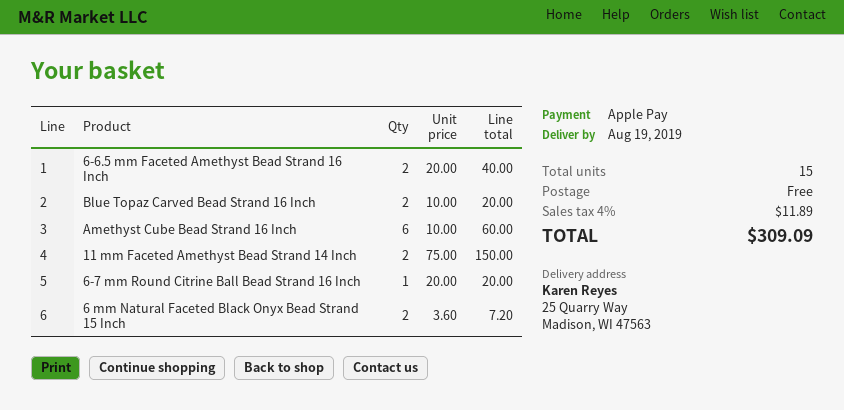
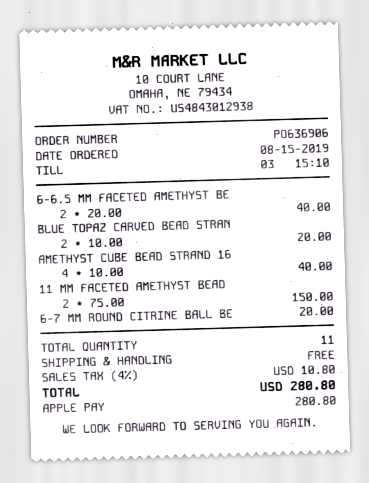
Amethyst Cube Bead Strand 16 Inch: 6 x 10.00 = 60.00 -> 4 x 10.00 = 40.00
6 mm Natural Faceted Black Onyx Bead Strand 15 Inch: 2 x 3.60 = 7.20 -> none
total quantity: 15 -> 11
tax: 4% = 11.89 -> 4% = 10.80
total: 309.09 -> 280.80

